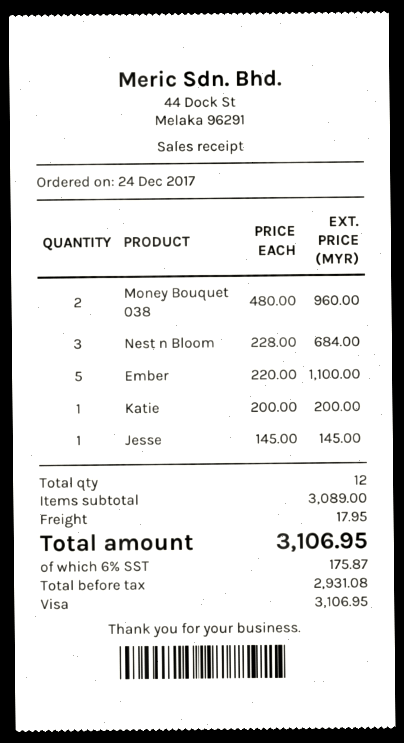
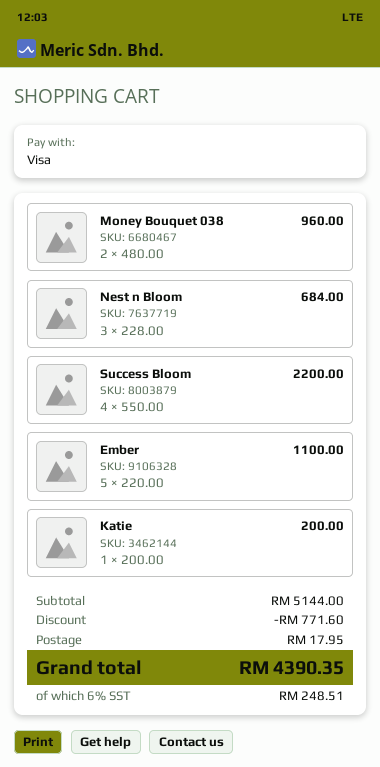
Jesse: 1 x 145.00 = 145.00 -> none
Success Bloom: none -> 4 x 550.00 = 2200.00
subtotal: 3089.00 -> 5144.00
discount: none -> 771.60
tax: 6% = 175.87 -> 6% = 248.51
total: 3106.95 -> 4390.35

